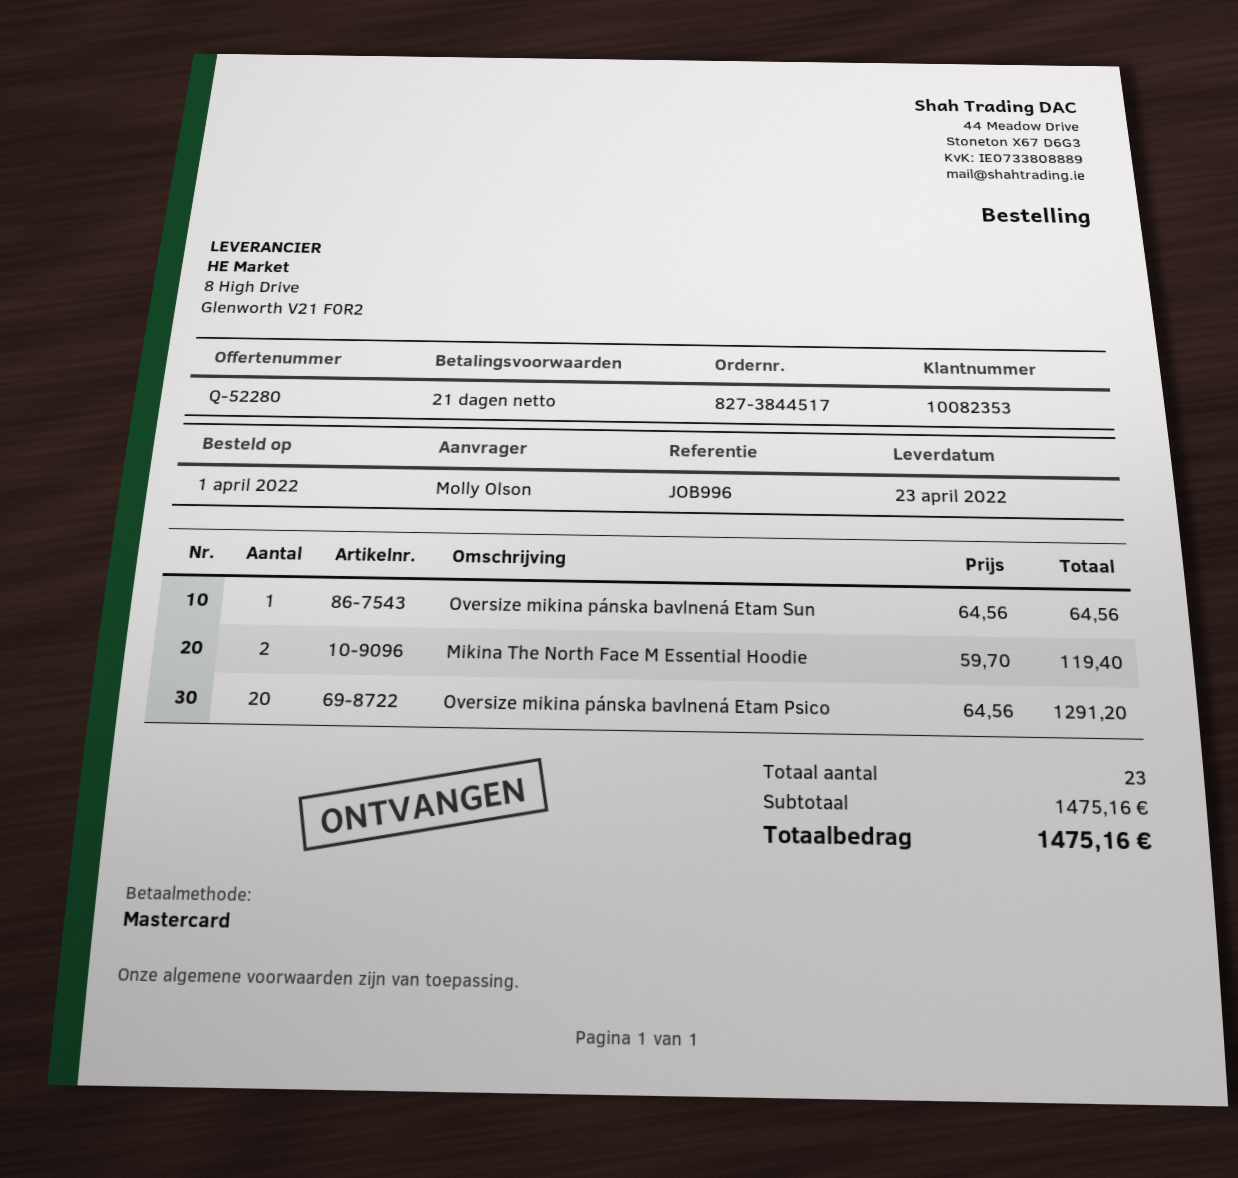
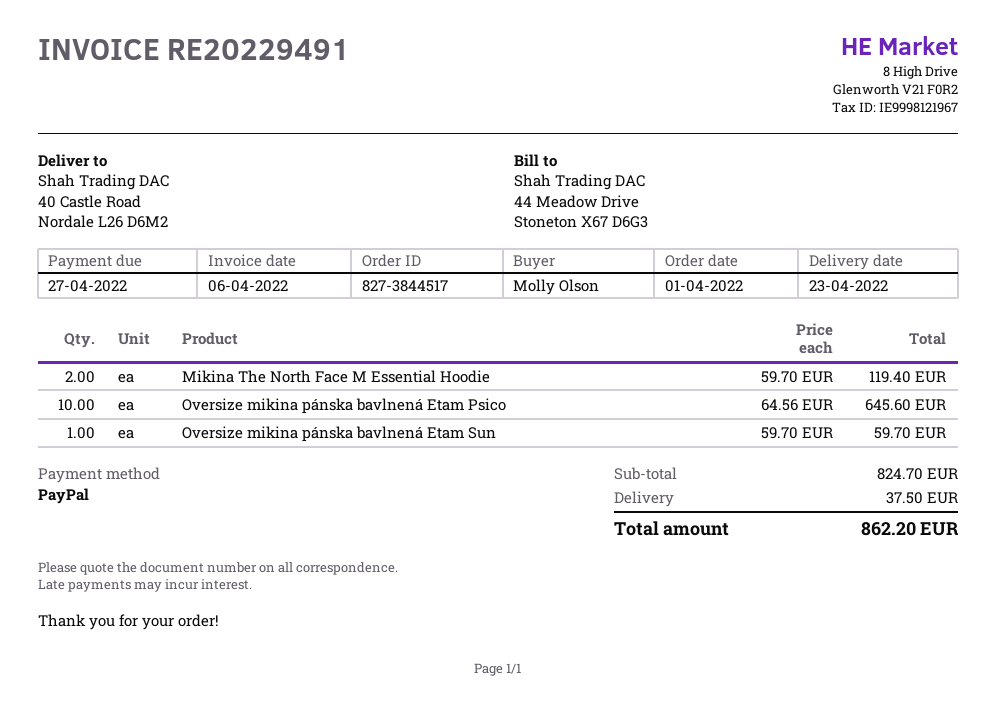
payment method: Mastercard -> PayPal
Oversize mikina pánska bavlnená Etam Sun: 1 x 64.56 = 64.56 -> 1 x 59.70 = 59.70
Oversize mikina pánska bavlnená Etam Psico: 20 x 64.56 = 1291.20 -> 10 x 64.56 = 645.60
subtotal: 1475.16 -> 824.70
shipping: none -> 37.50
total: 1475.16 -> 862.20

